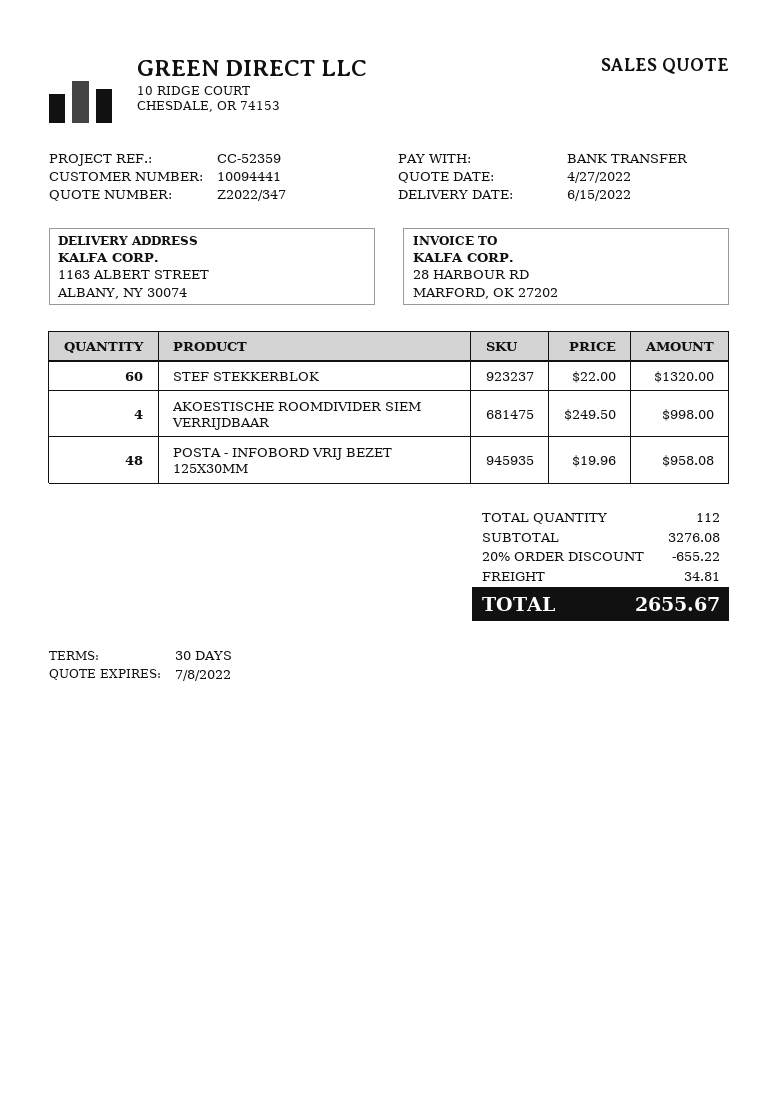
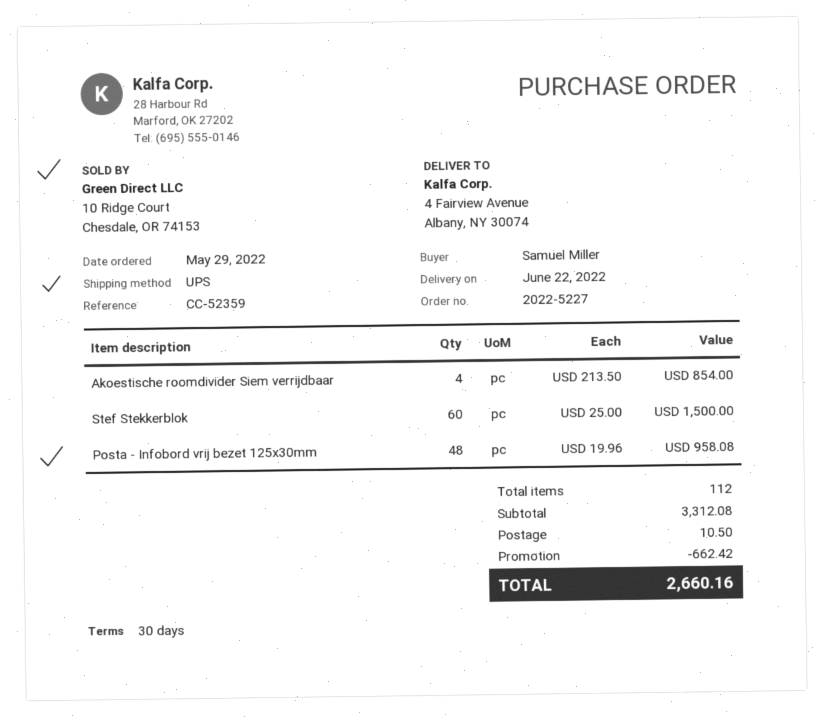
delivery date: 2022-06-15 -> 2022-06-22
ship to: 1163 ALBERT STREET, ALBANY, NY 30074 -> 4 Fairview Avenue, Albany, NY 30074
STEF STEKKERBLOK: 60 x 22.00 = 1320.00 -> 60 x 25.00 = 1500.00
AKOESTISCHE ROOMDIVIDER SIEM VERRIJDBAAR: 4 x 249.50 = 998.00 -> 4 x 213.50 = 854.00
subtotal: 3276.08 -> 3312.08
discount: 655.22 -> 662.42
shipping: 34.81 -> 10.50
total: 2655.67 -> 2660.16

